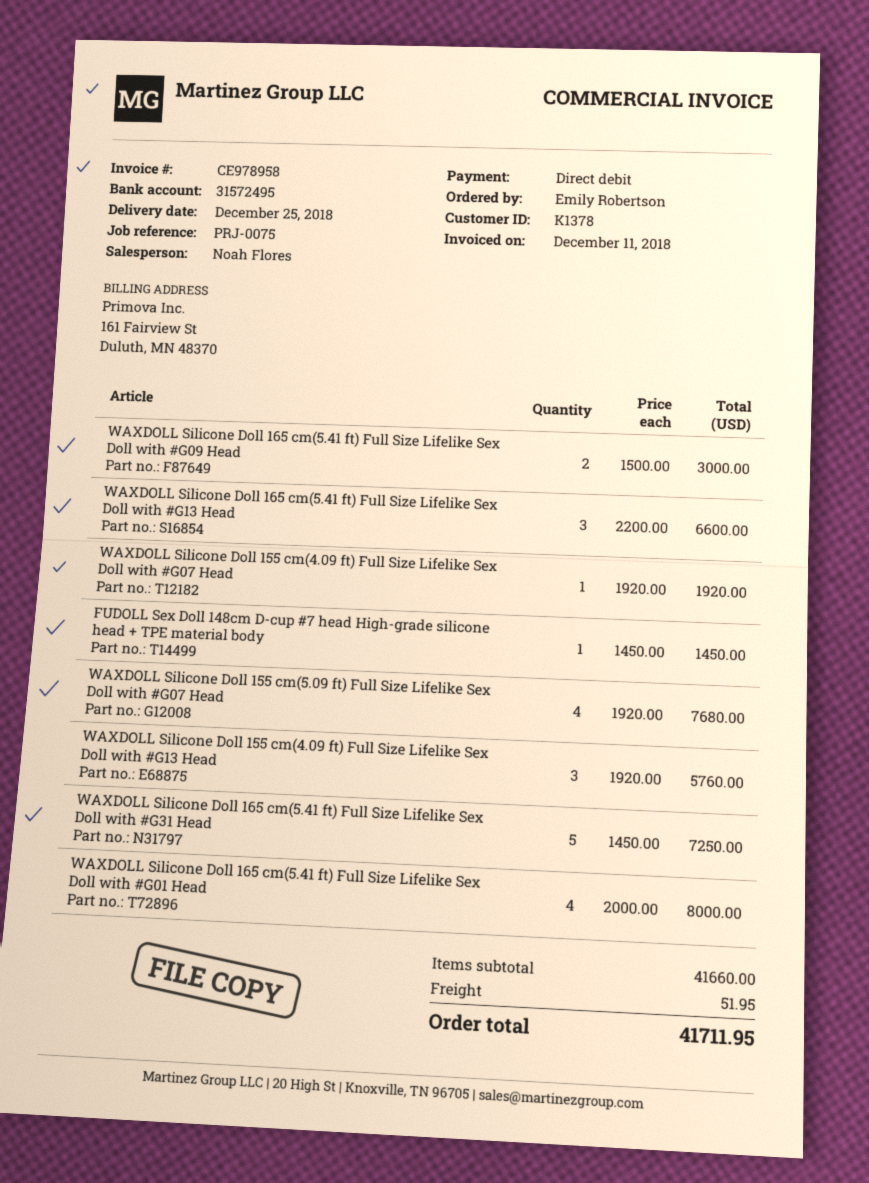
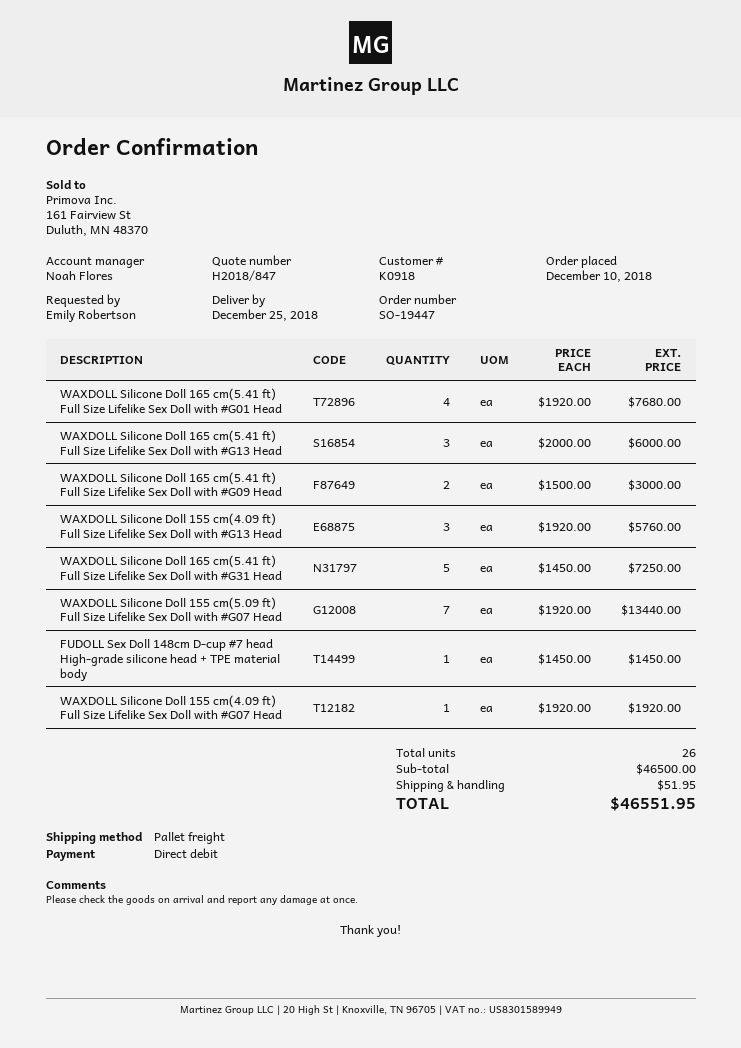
customer number: K1378 -> K0918
WAXDOLL Silicone Doll 165 cm(5.41 ft) Full Size Lifelike Sex Doll with #G13 Head: 3 x 2200.00 = 6600.00 -> 3 x 2000.00 = 6000.00
WAXDOLL Silicone Doll 155 cm(5.09 ft) Full Size Lifelike Sex Doll with #G07 Head: 4 x 1920.00 = 7680.00 -> 7 x 1920.00 = 13440.00
WAXDOLL Silicone Doll 165 cm(5.41 ft) Full Size Lifelike Sex Doll with #G01 Head: 4 x 2000.00 = 8000.00 -> 4 x 1920.00 = 7680.00
subtotal: 41660.00 -> 46500.00
total: 41711.95 -> 46551.95

